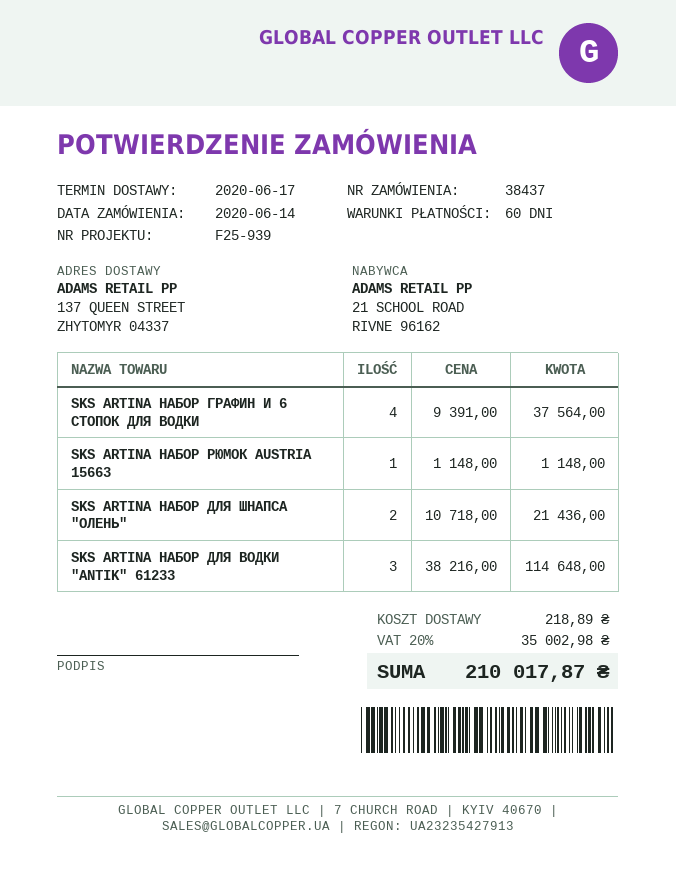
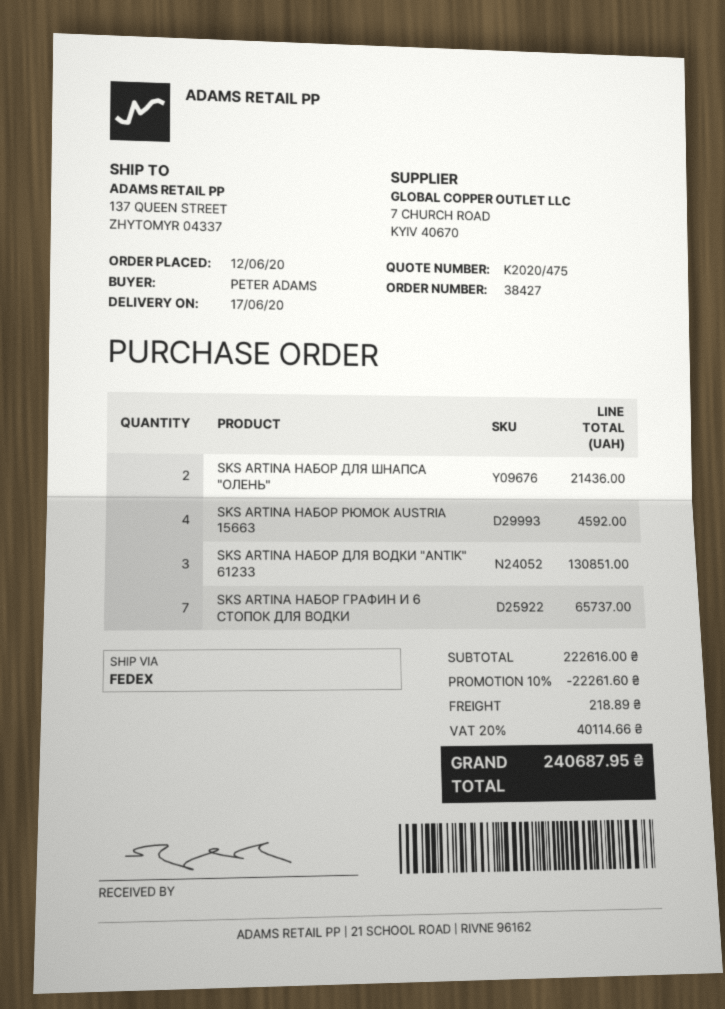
order number: 38437 -> 38427
order date: 2020-06-14 -> 2020-06-12
SKS ARTINA НАБОР ГРАФИН И 6 СТОПОК ДЛЯ ВОДКИ: 4 for 37564.00 -> 7 for 65737.00
SKS ARTINA НАБОР РЮМОК AUSTRIA 15663: 1 for 1148.00 -> 4 for 4592.00
SKS ARTINA НАБОР ДЛЯ ВОДКИ "ANTIK" 61233: 3 for 114648.00 -> 3 for 130851.00
discount: none -> 10% = 22261.60
tax: 20% = 35002.98 -> 20% = 40114.66
total: 210017.87 -> 240687.95

